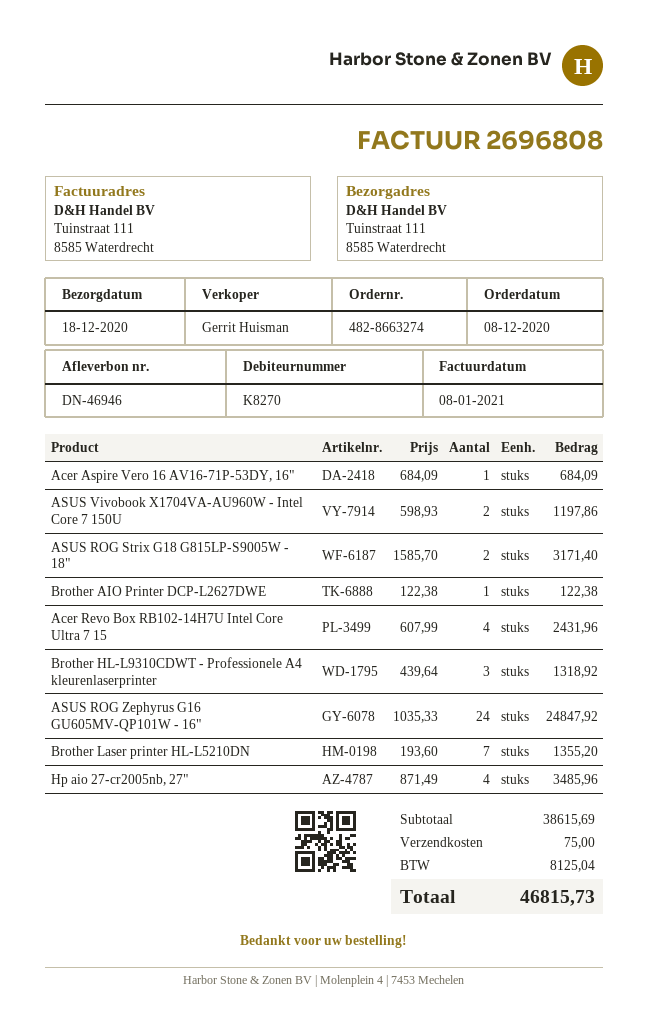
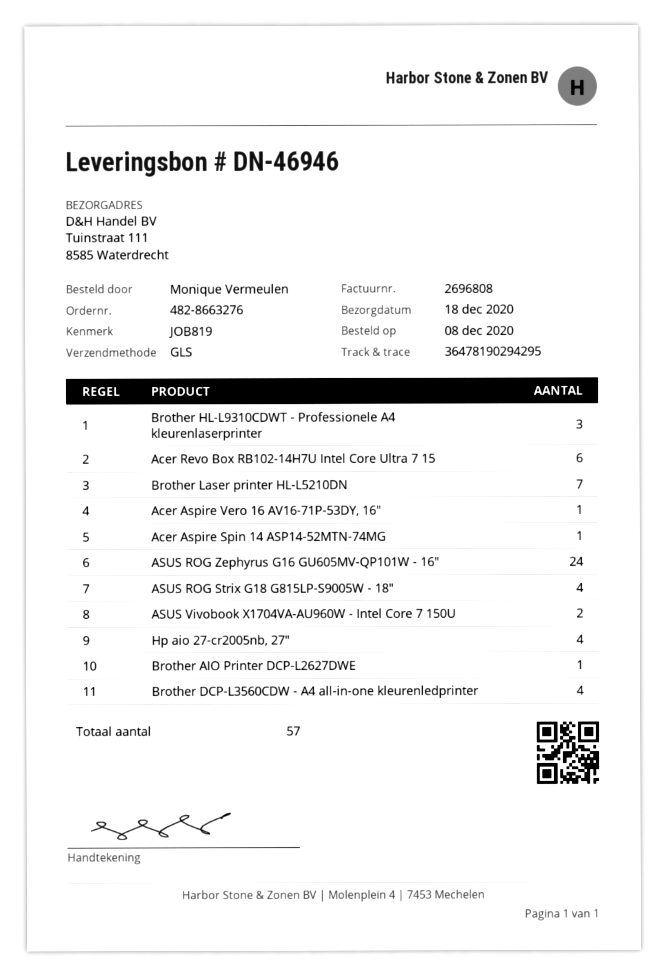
order number: 482-8663274 -> 482-8663276
ASUS ROG Strix G18 G815LP-S9005W - 18": 2 -> 4
Acer Revo Box RB102-14H7U Intel Core Ultra 7 15: 4 -> 6
Acer Aspire Spin 14 ASP14-52MTN-74MG: none -> 1
Brother DCP-L3560CDW - A4 all-in-one kleurenledprinter: none -> 4

